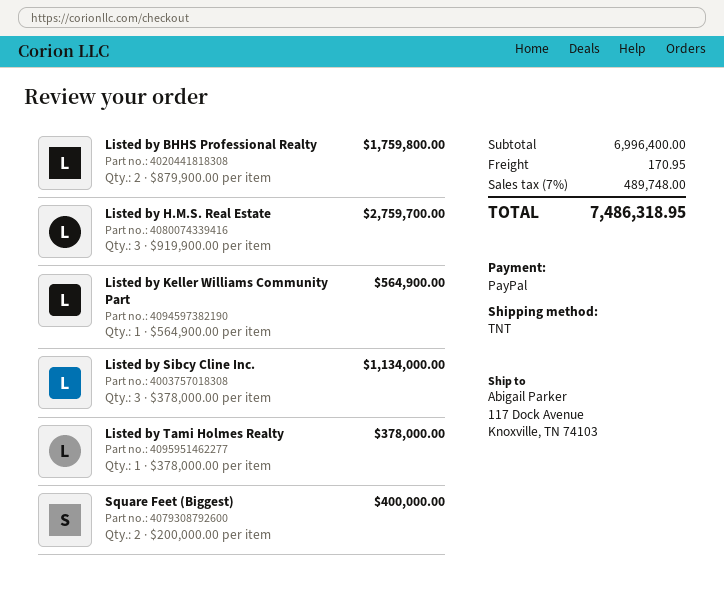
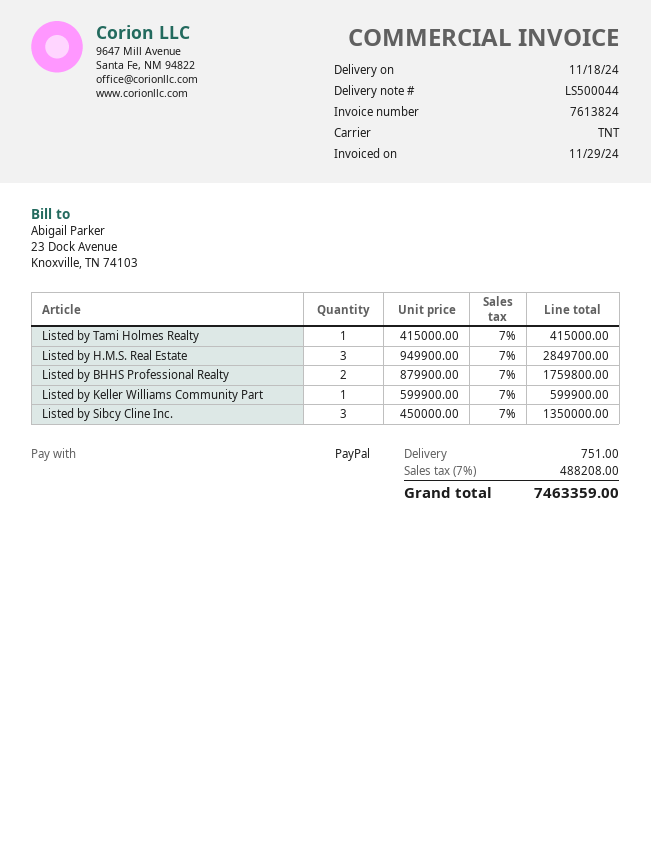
Listed by H.M.S. Real Estate: 3 x 919900.00 = 2759700.00 -> 3 x 949900.00 = 2849700.00
Listed by Keller Williams Community Part: 1 x 564900.00 = 564900.00 -> 1 x 599900.00 = 599900.00
Listed by Sibcy Cline Inc.: 3 x 378000.00 = 1134000.00 -> 3 x 450000.00 = 1350000.00
Listed by Tami Holmes Realty: 1 x 378000.00 = 378000.00 -> 1 x 415000.00 = 415000.00
Square Feet (Biggest): 2 x 200000.00 = 400000.00 -> none
shipping: 170.95 -> 751.00
tax: 7% = 489748.00 -> 7% = 488208.00
total: 7486318.95 -> 7463359.00

